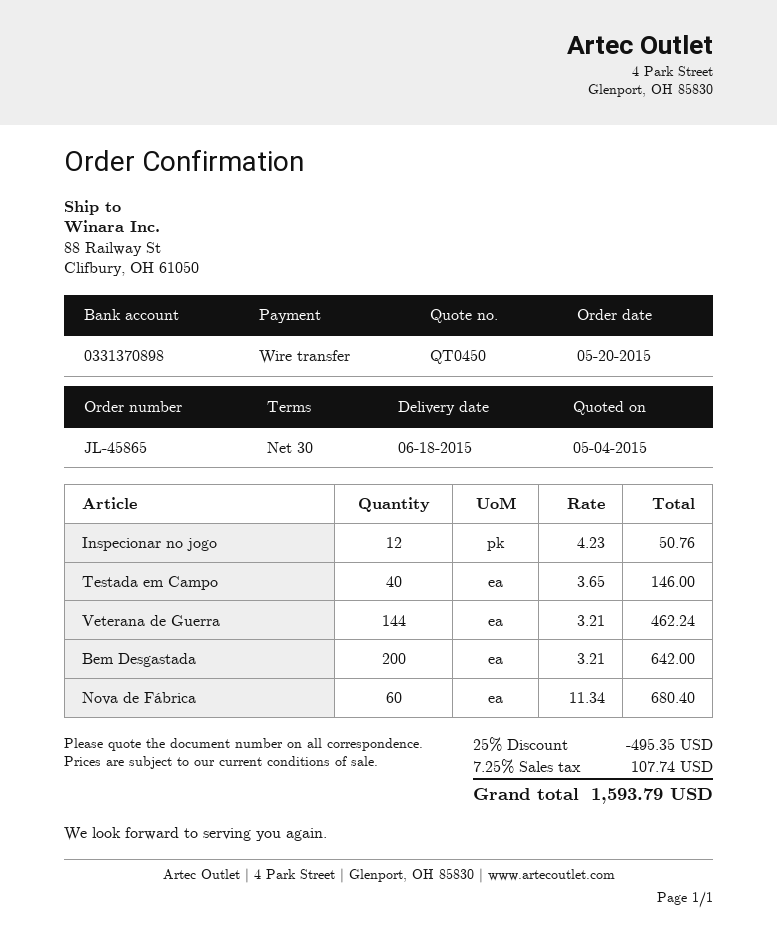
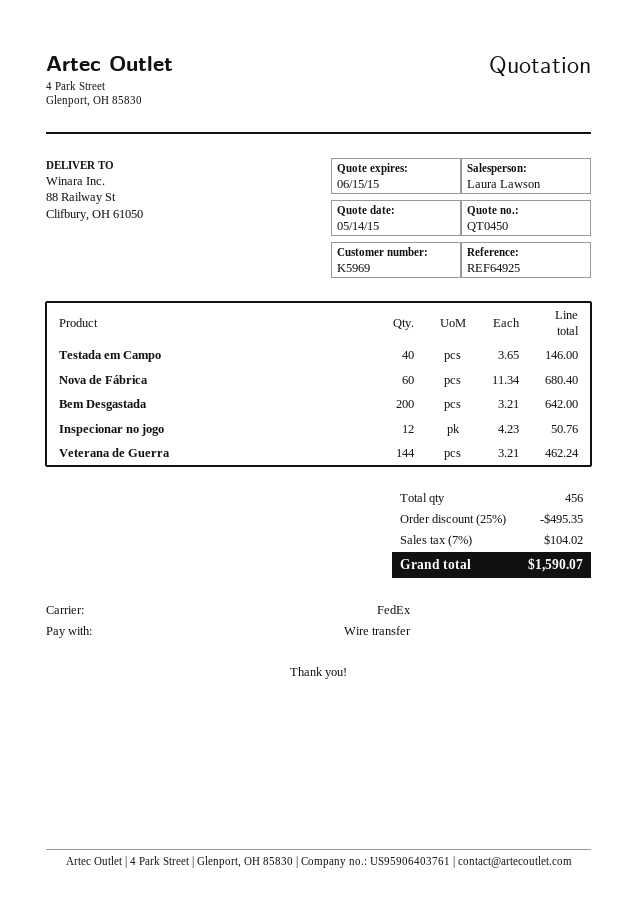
quote date: 2015-05-04 -> 2015-05-14
tax: 7.25% = 107.74 -> 7% = 104.02
total: 1593.79 -> 1590.07

